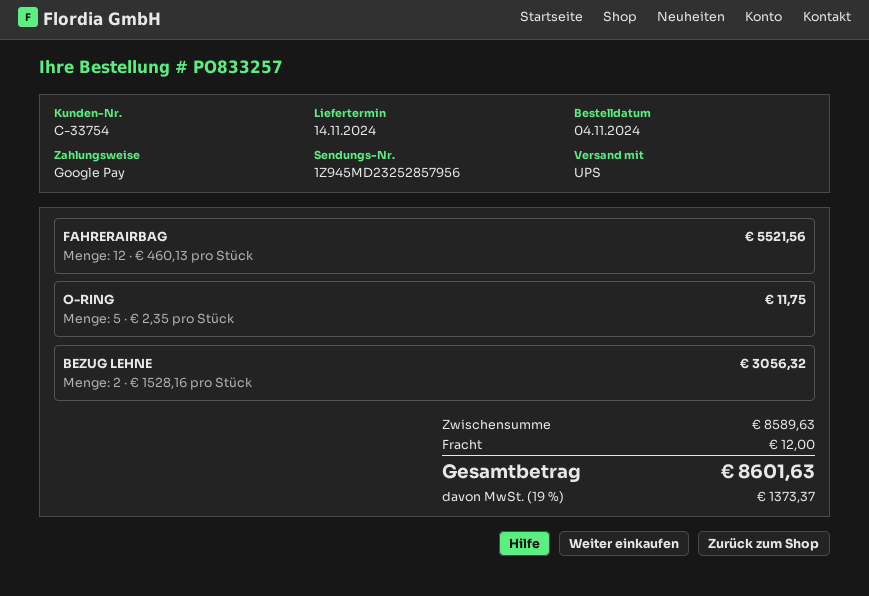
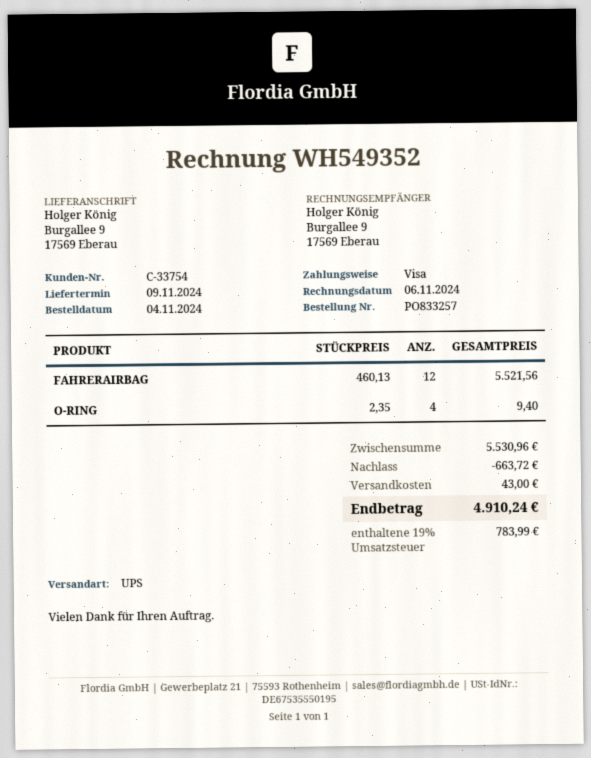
delivery date: 2024-11-14 -> 2024-11-09
payment method: Google Pay -> Visa
O-RING: 5 x 2.35 = 11.75 -> 4 x 2.35 = 9.40
BEZUG LEHNE: 2 x 1528.16 = 3056.32 -> none
subtotal: 8589.63 -> 5530.96
discount: none -> 663.72
shipping: 12.00 -> 43.00
tax: 19% = 1373.37 -> 19% = 783.99
total: 8601.63 -> 4910.24

